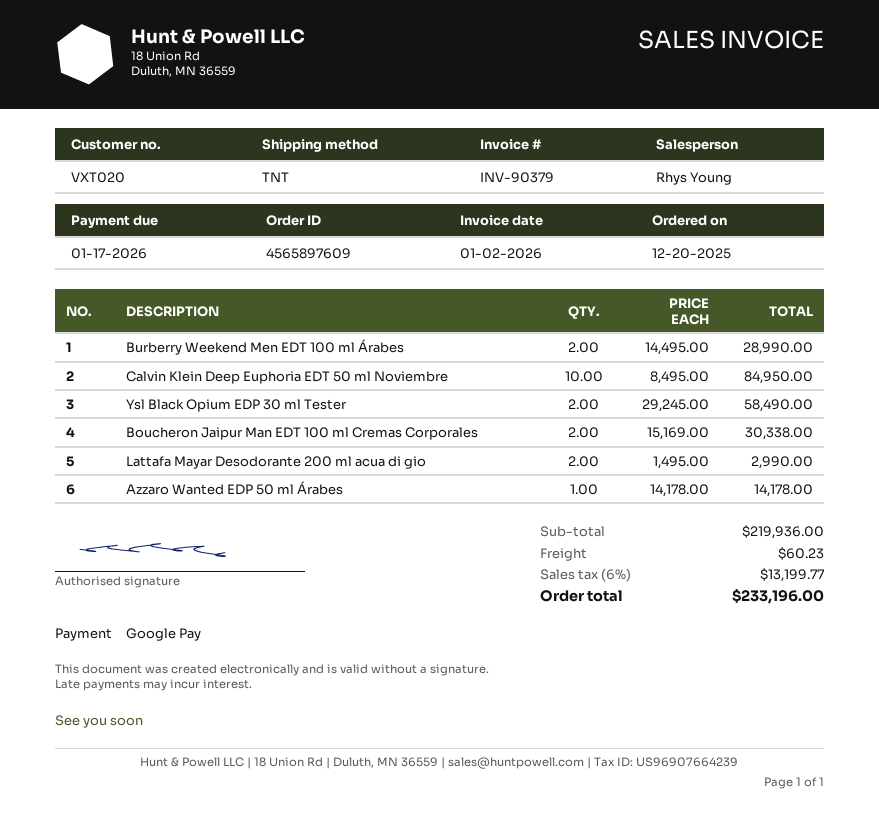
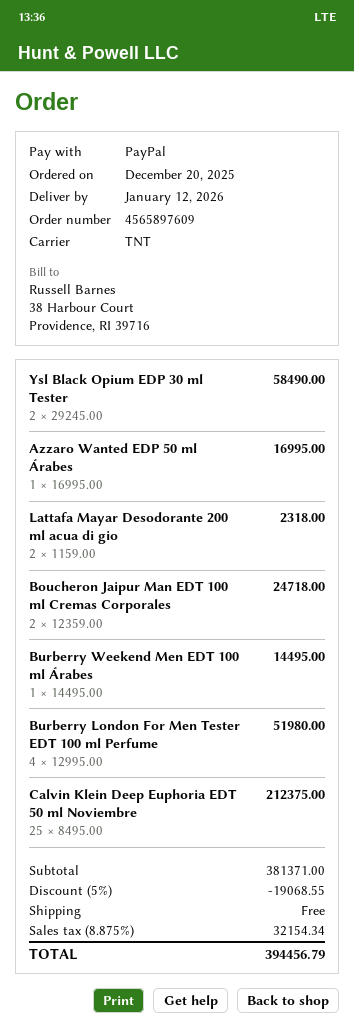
payment method: Google Pay -> PayPal
Burberry Weekend Men EDT 100 ml Árabes: 2 x 14495.00 = 28990.00 -> 1 x 14495.00 = 14495.00
Calvin Klein Deep Euphoria EDT 50 ml Noviembre: 10 x 8495.00 = 84950.00 -> 25 x 8495.00 = 212375.00
Boucheron Jaipur Man EDT 100 ml Cremas Corporales: 2 x 15169.00 = 30338.00 -> 2 x 12359.00 = 24718.00
Lattafa Mayar Desodorante 200 ml acua di gio: 2 x 1495.00 = 2990.00 -> 2 x 1159.00 = 2318.00
Azzaro Wanted EDP 50 ml Árabes: 1 x 14178.00 = 14178.00 -> 1 x 16995.00 = 16995.00
Burberry London For Men Tester EDT 100 ml Perfume: none -> 4 x 12995.00 = 51980.00
subtotal: 219936.00 -> 381371.00
discount: none -> 5% = 19068.55
shipping: 60.23 -> 0.00
tax: 6% = 13199.77 -> 8.875% = 32154.34
total: 233196.00 -> 394456.79

